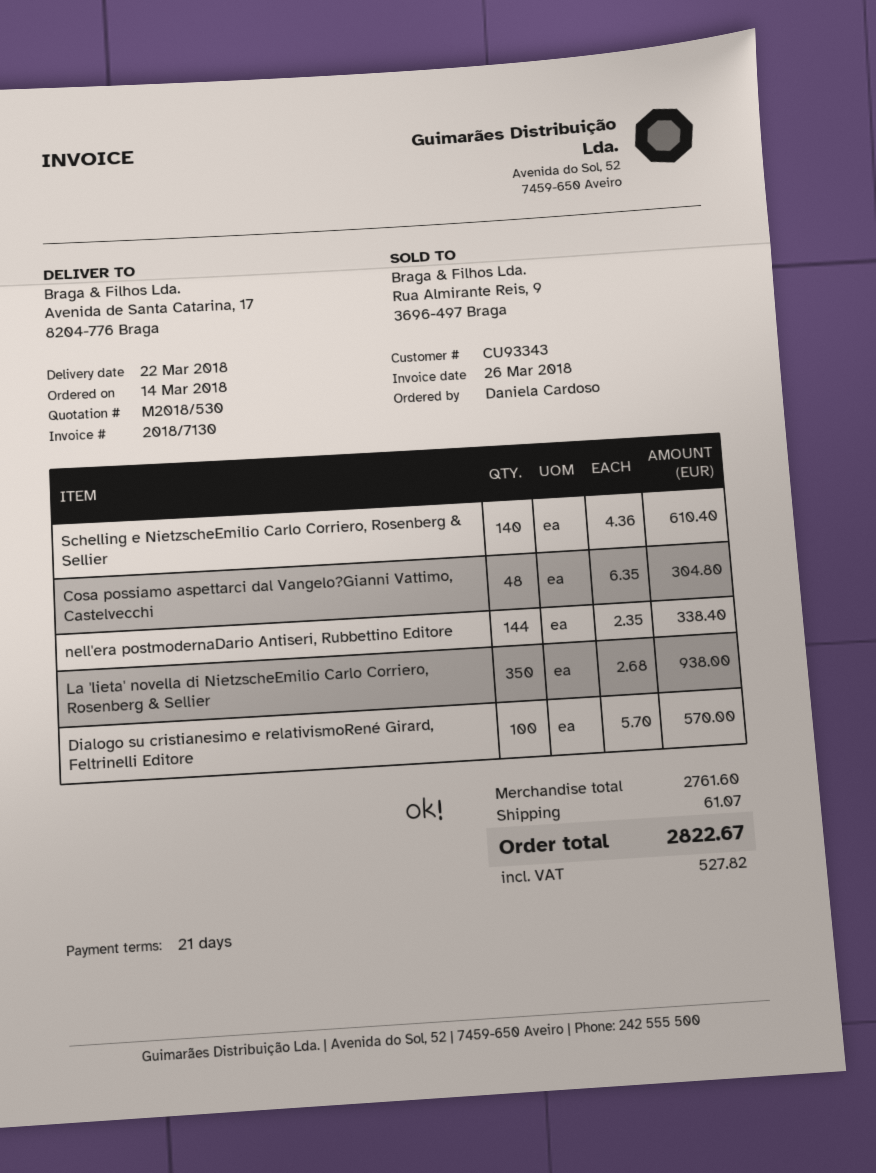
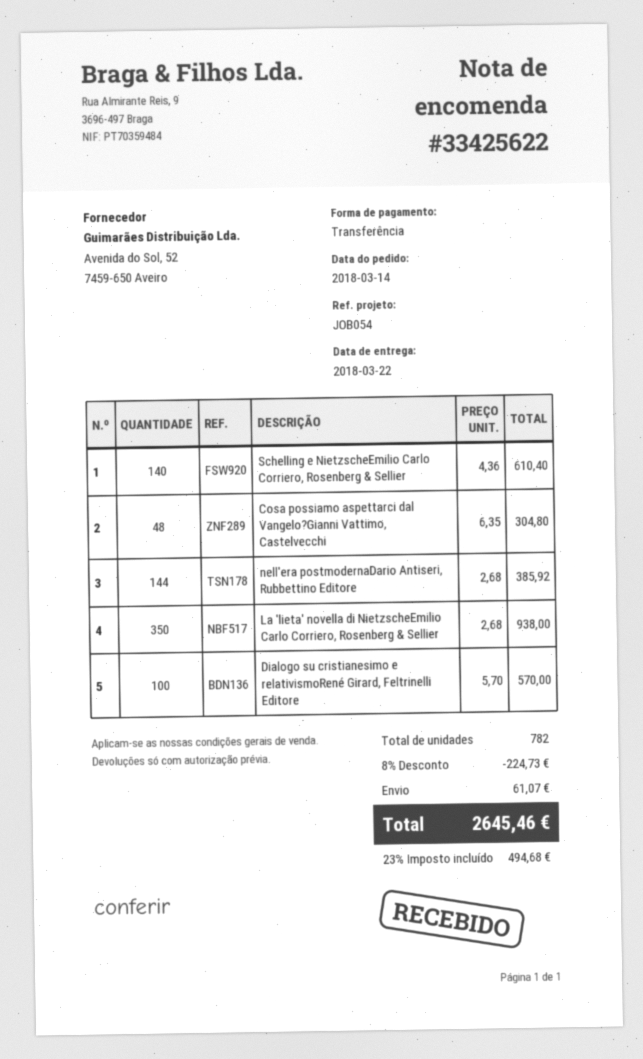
nell'era postmodernaDario Antiseri, Rubbettino Editore: 144 x 2.35 = 338.40 -> 144 x 2.68 = 385.92
discount: none -> 8% = 224.73
tax: 527.82 -> 494.68
total: 2822.67 -> 2645.46

